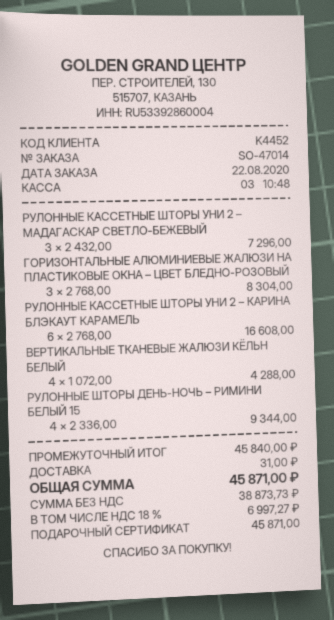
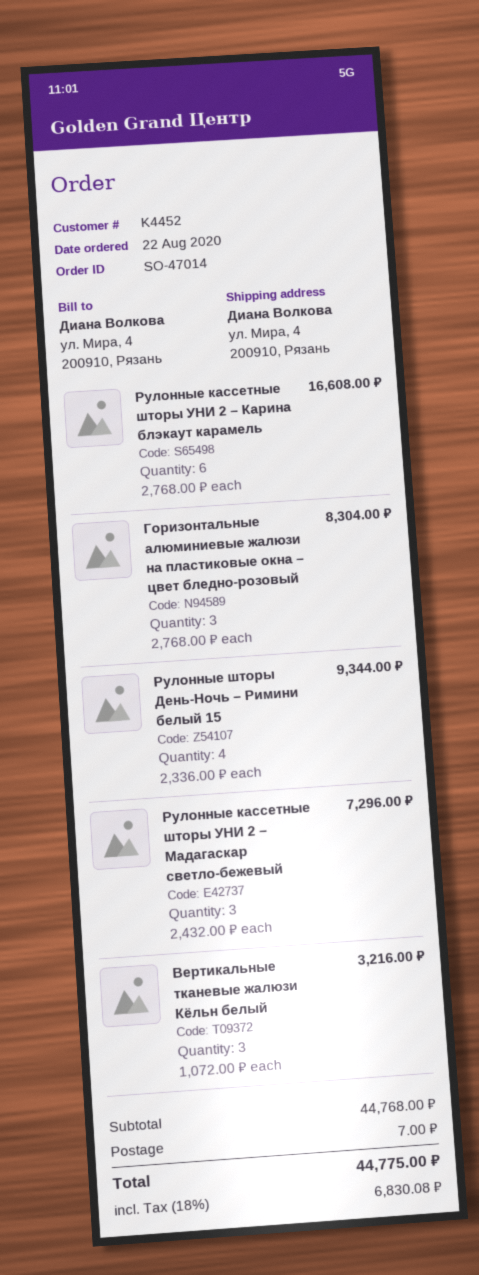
ВЕРТИКАЛЬНЫЕ ТКАНЕВЫЕ ЖАЛЮЗИ КЁЛЬН БЕЛЫЙ: 4 x 1072.00 = 4288.00 -> 3 x 1072.00 = 3216.00
subtotal: 45840.00 -> 44768.00
shipping: 31.00 -> 7.00
tax: 18% = 6997.27 -> 18% = 6830.08
total: 45871.00 -> 44775.00

